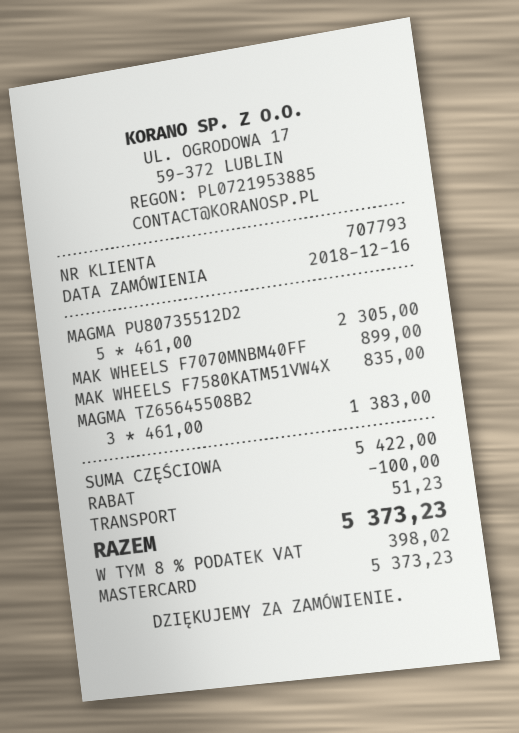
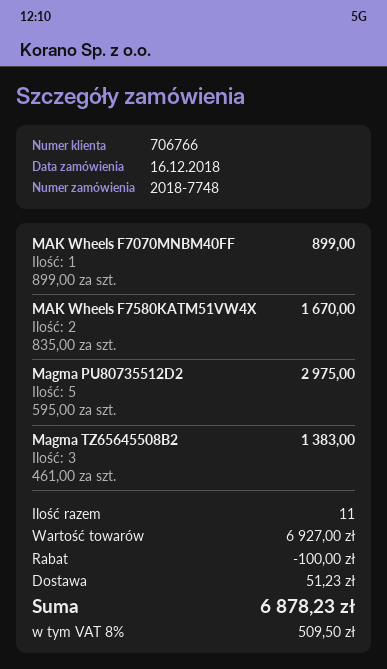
customer number: 707793 -> 706766
MAGMA PU80735512D2: 5 x 461.00 = 2305.00 -> 5 x 595.00 = 2975.00
MAK WHEELS F7580KATM51VW4X: 1 x 835.00 = 835.00 -> 2 x 835.00 = 1670.00
subtotal: 5422.00 -> 6927.00
tax: 8% = 398.02 -> 8% = 509.50
total: 5373.23 -> 6878.23

